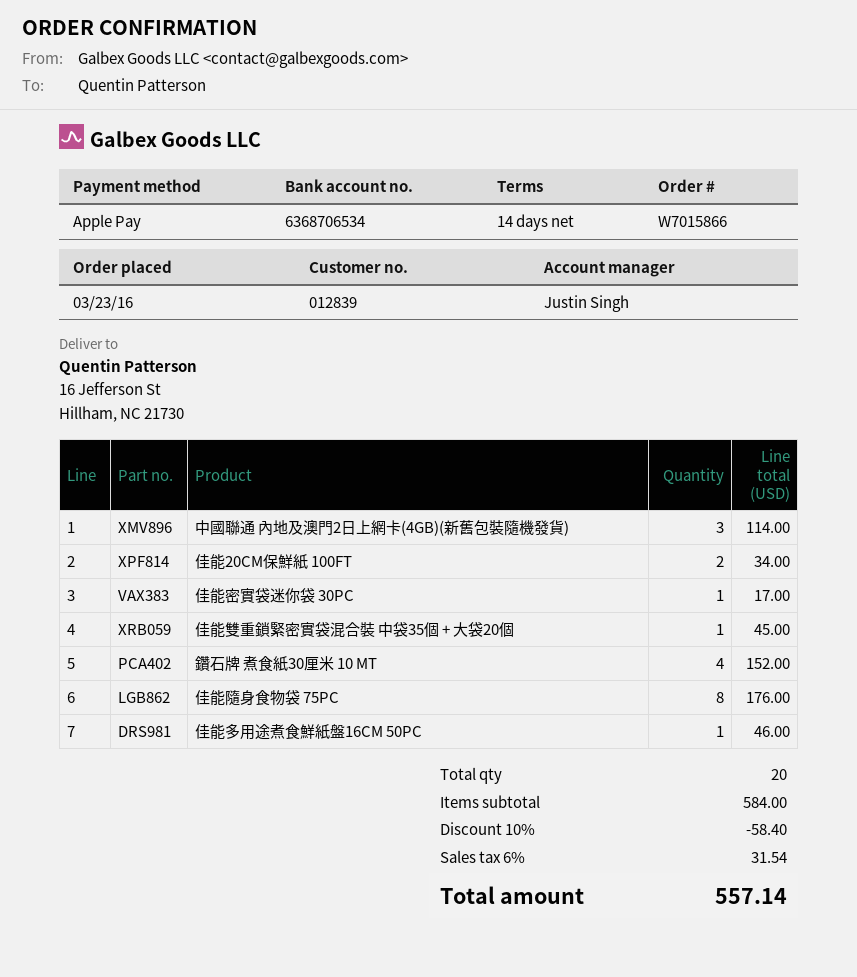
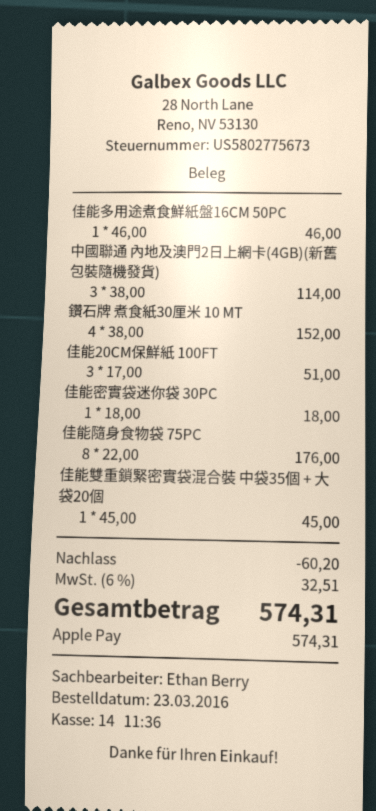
sales rep: Justin Singh -> Ethan Berry
佳能20CM保鮮紙 100FT: 2 for 34.00 -> 3 for 51.00
佳能密實袋迷你袋 30PC: 1 for 17.00 -> 1 for 18.00
discount: 58.40 -> 60.20
tax: 6% = 31.54 -> 6% = 32.51
total: 557.14 -> 574.31

